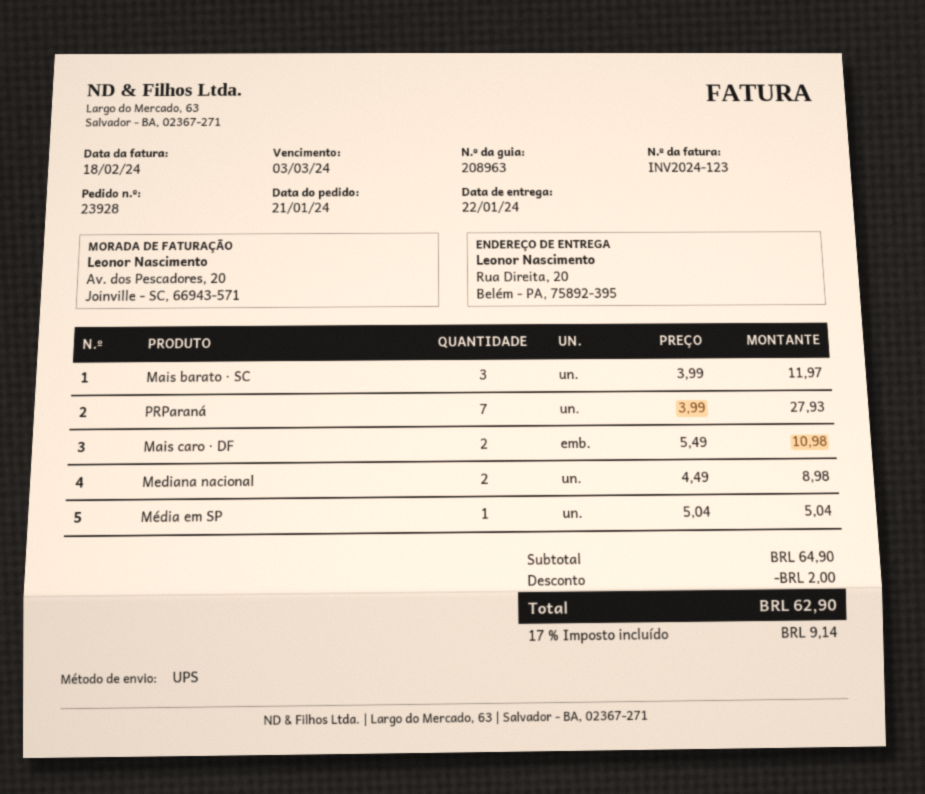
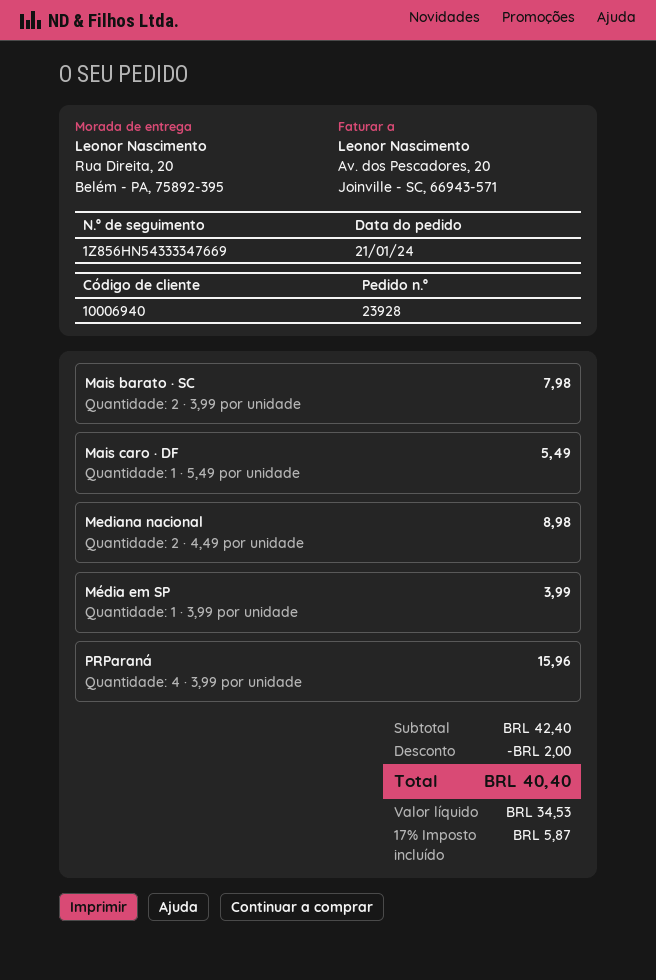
Mais barato · SC: 3 x 3.99 = 11.97 -> 2 x 3.99 = 7.98
PRParaná: 7 x 3.99 = 27.93 -> 4 x 3.99 = 15.96
Mais caro · DF: 2 x 5.49 = 10.98 -> 1 x 5.49 = 5.49
Média em SP: 1 x 5.04 = 5.04 -> 1 x 3.99 = 3.99
subtotal: 64.90 -> 42.40
tax: 17% = 9.14 -> 17% = 5.87
total: 62.90 -> 40.40

